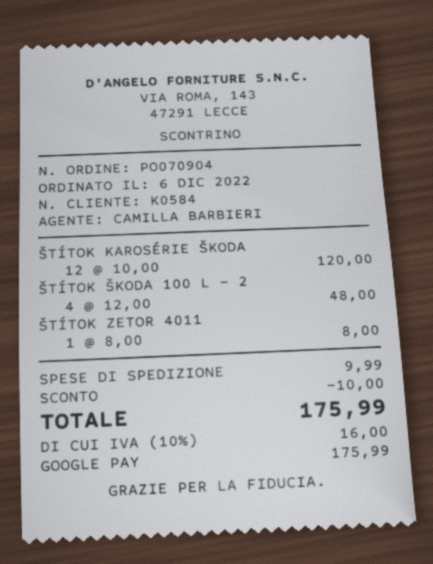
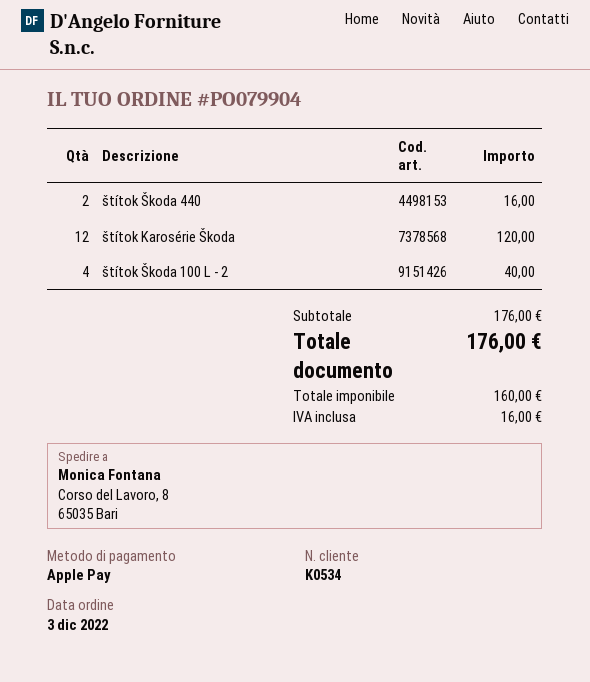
order number: PO070904 -> PO079904
order date: 2022-12-06 -> 2022-12-03
customer number: K0584 -> K0534
payment method: Google Pay -> Apple Pay
ŠTÍTOK ŠKODA 100 L - 2: 4 for 48.00 -> 4 for 40.00
ŠTÍTOK ZETOR 4011: 1 for 8.00 -> none
štítok Škoda 440: none -> 2 for 16.00
discount: 10.00 -> none
shipping: 9.99 -> none
total: 175.99 -> 176.00

